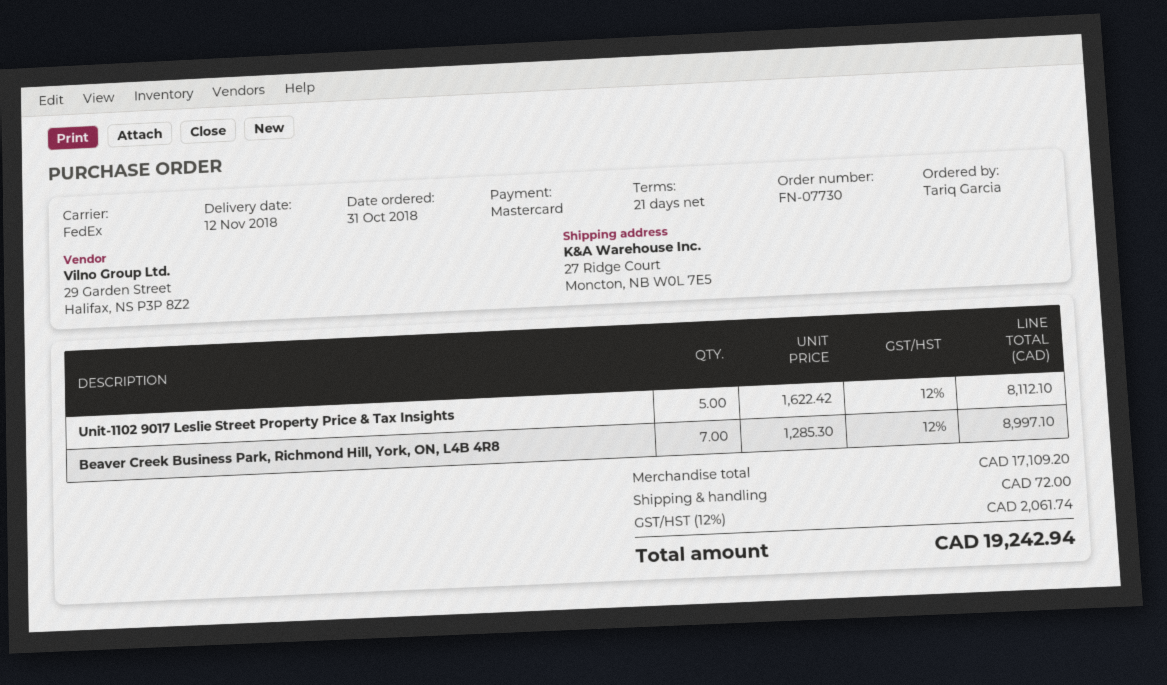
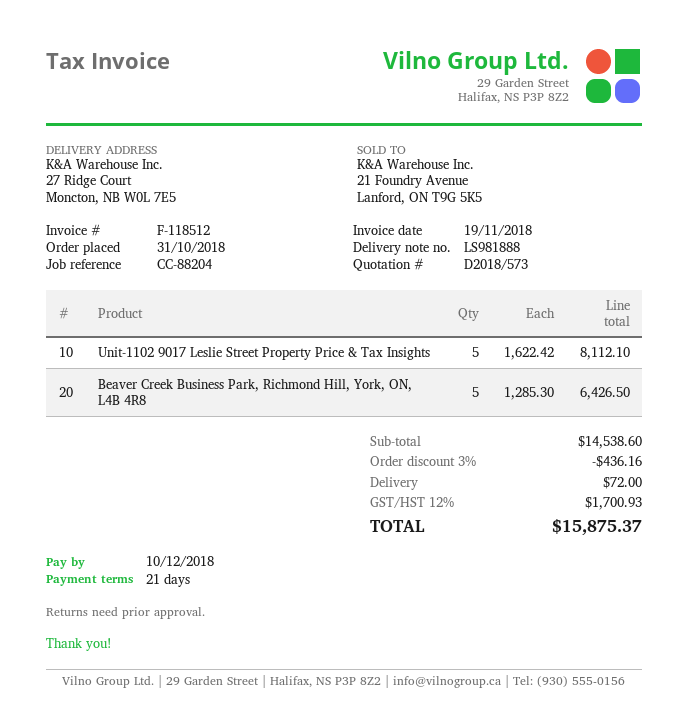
Beaver Creek Business Park, Richmond Hill, York, ON, L4B 4R8: 7 x 1285.30 = 8997.10 -> 5 x 1285.30 = 6426.50
subtotal: 17109.20 -> 14538.60
discount: none -> 3% = 436.16
tax: 12% = 2061.74 -> 12% = 1700.93
total: 19242.94 -> 15875.37

